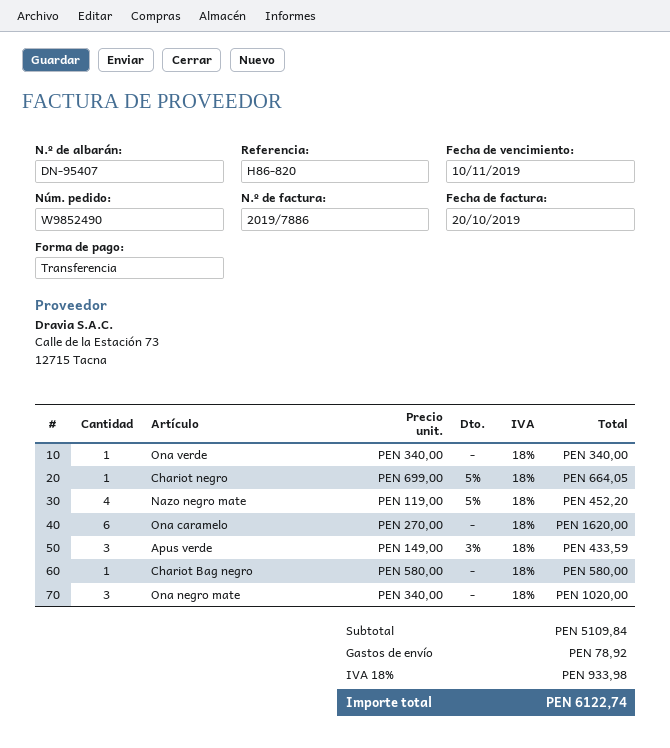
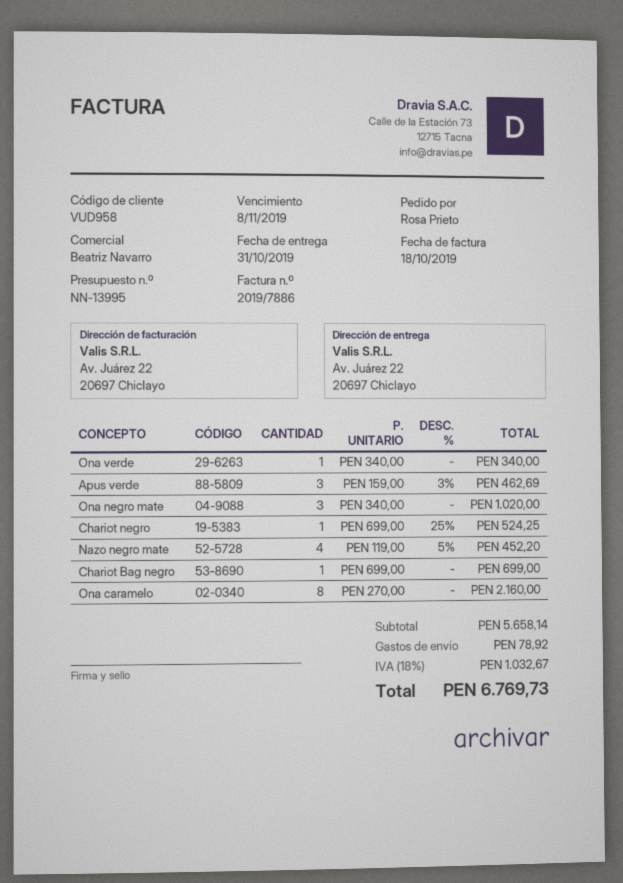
invoice date: 2019-10-20 -> 2019-10-18
due date: 2019-11-10 -> 2019-11-08
Chariot negro: 1 x 699.00 - 5% = 664.05 -> 1 x 699.00 - 25% = 524.25
Ona caramelo: 6 x 270.00 = 1620.00 -> 8 x 270.00 = 2160.00
Apus verde: 3 x 149.00 - 3% = 433.59 -> 3 x 159.00 - 3% = 462.69
Chariot Bag negro: 1 x 580.00 = 580.00 -> 1 x 699.00 = 699.00
subtotal: 5109.84 -> 5658.14
tax: 18% = 933.98 -> 18% = 1032.67
total: 6122.74 -> 6769.73

